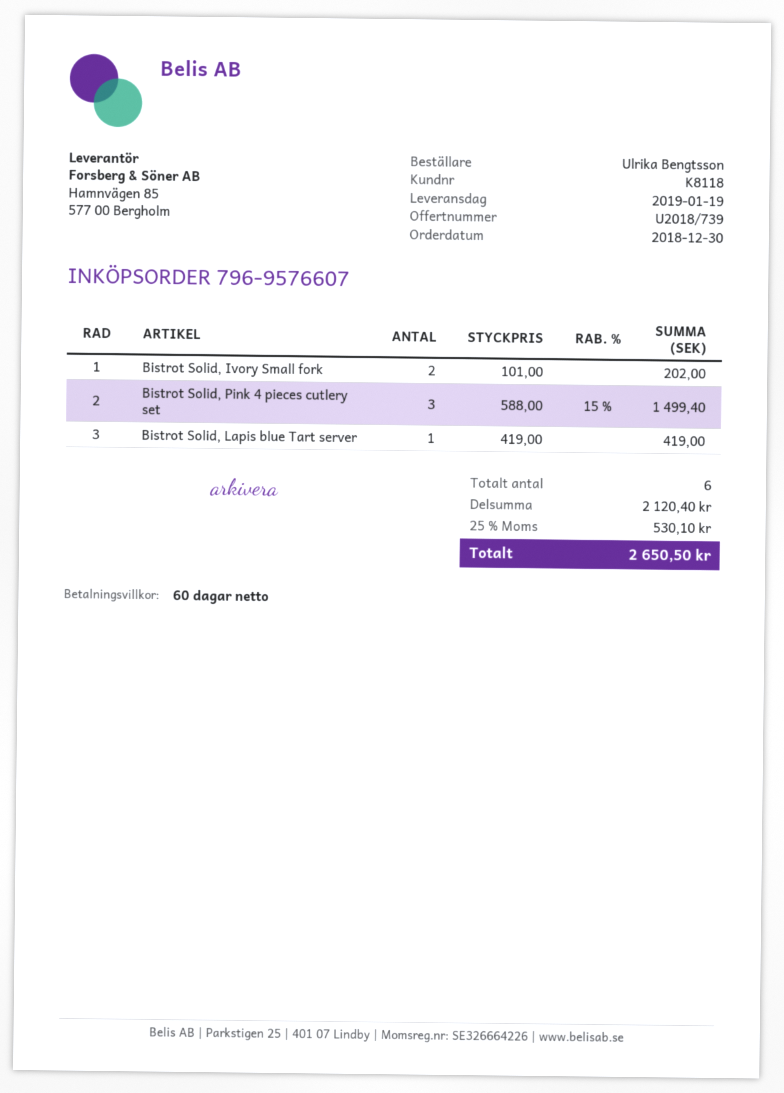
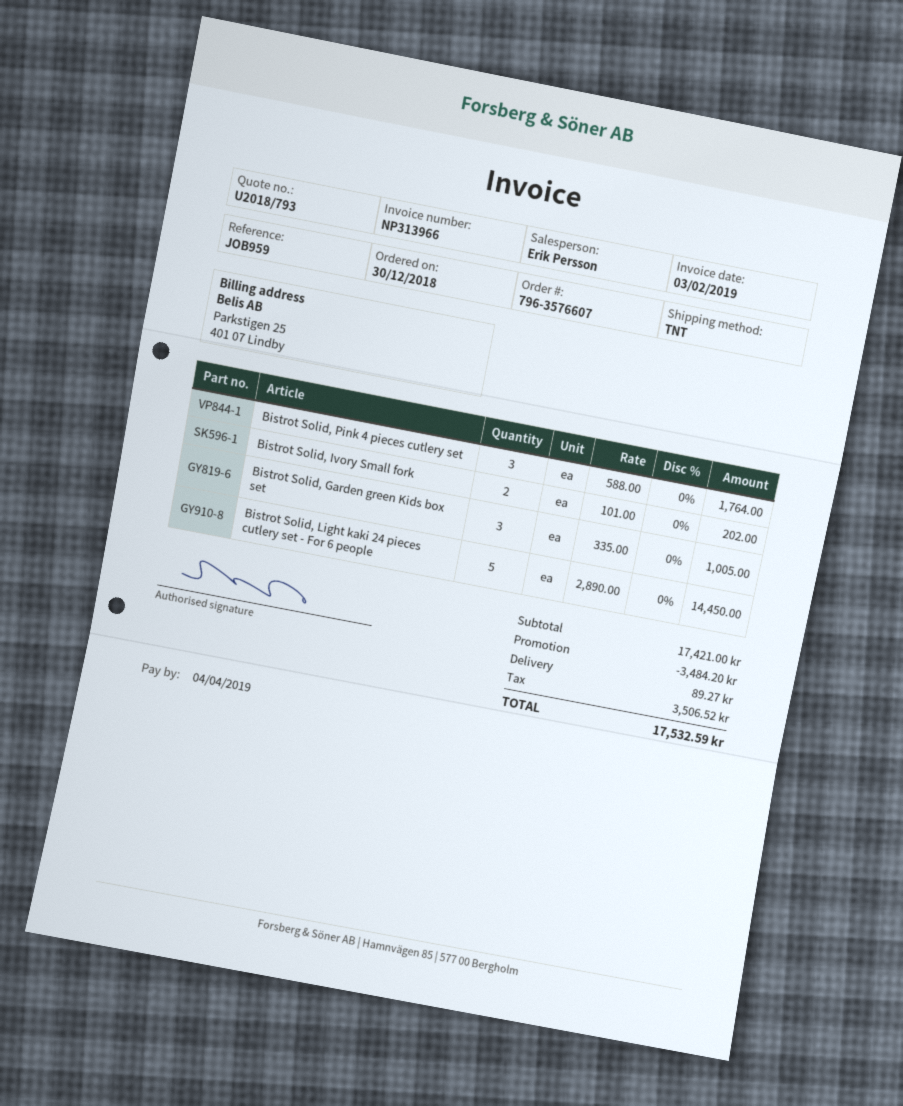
quote number: U2018/739 -> U2018/793
order number: 796-9576607 -> 796-3576607
Bistrot Solid, Pink 4 pieces cutlery set: 3 x 588.00 - 15% = 1499.40 -> 3 x 588.00 = 1764.00
Bistrot Solid, Lapis blue Tart server: 1 x 419.00 = 419.00 -> none
Bistrot Solid, Garden green Kids box set: none -> 3 x 335.00 = 1005.00
Bistrot Solid, Light kaki 24 pieces cutlery set - For 6 people: none -> 5 x 2890.00 = 14450.00
subtotal: 2120.40 -> 17421.00
discount: none -> 3484.20
shipping: none -> 89.27
tax: 530.10 -> 3506.52
total: 2650.50 -> 17532.59

